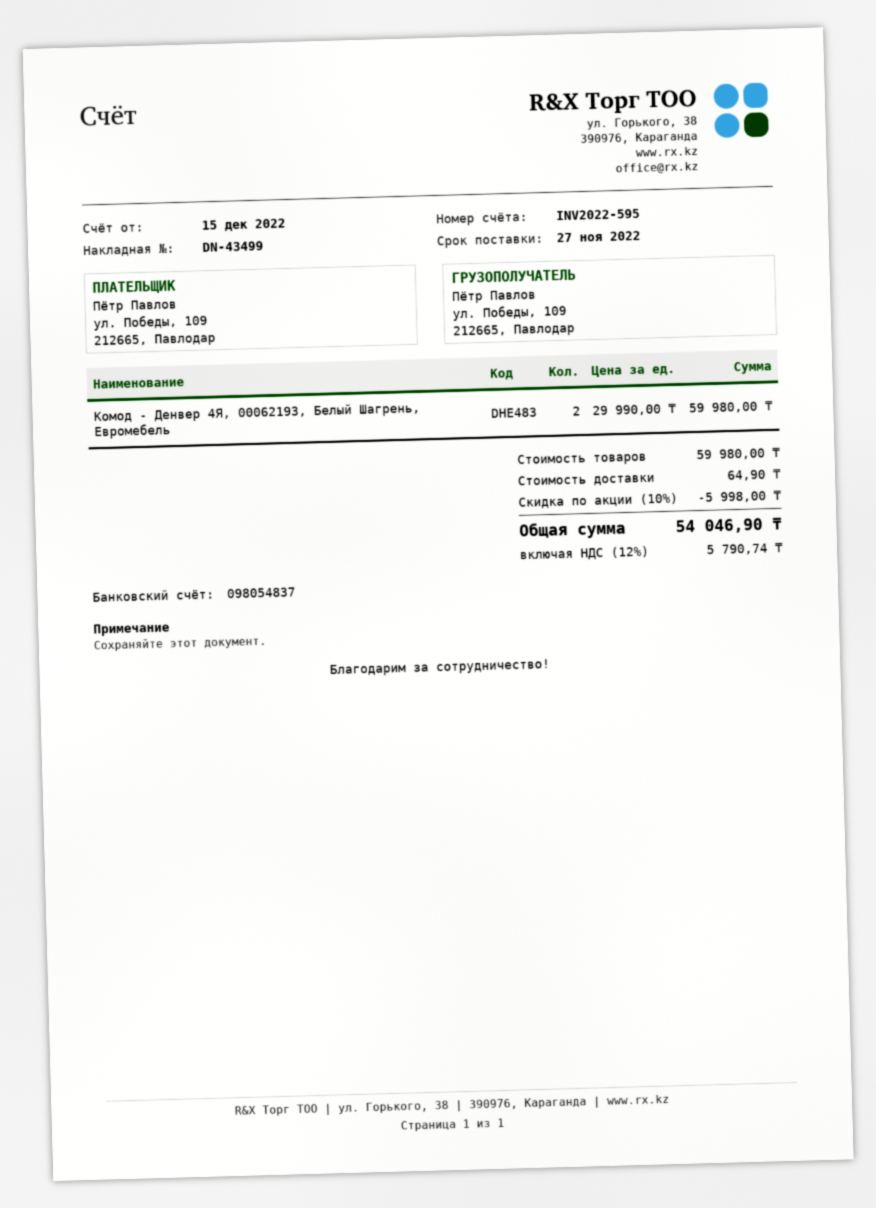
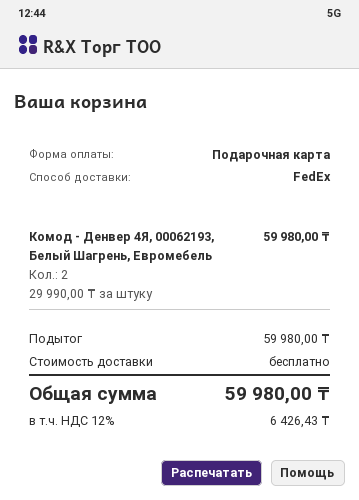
discount: 10% = 5998.00 -> none
shipping: 64.90 -> 0.00
tax: 12% = 5790.74 -> 12% = 6426.43
total: 54046.90 -> 59980.00

